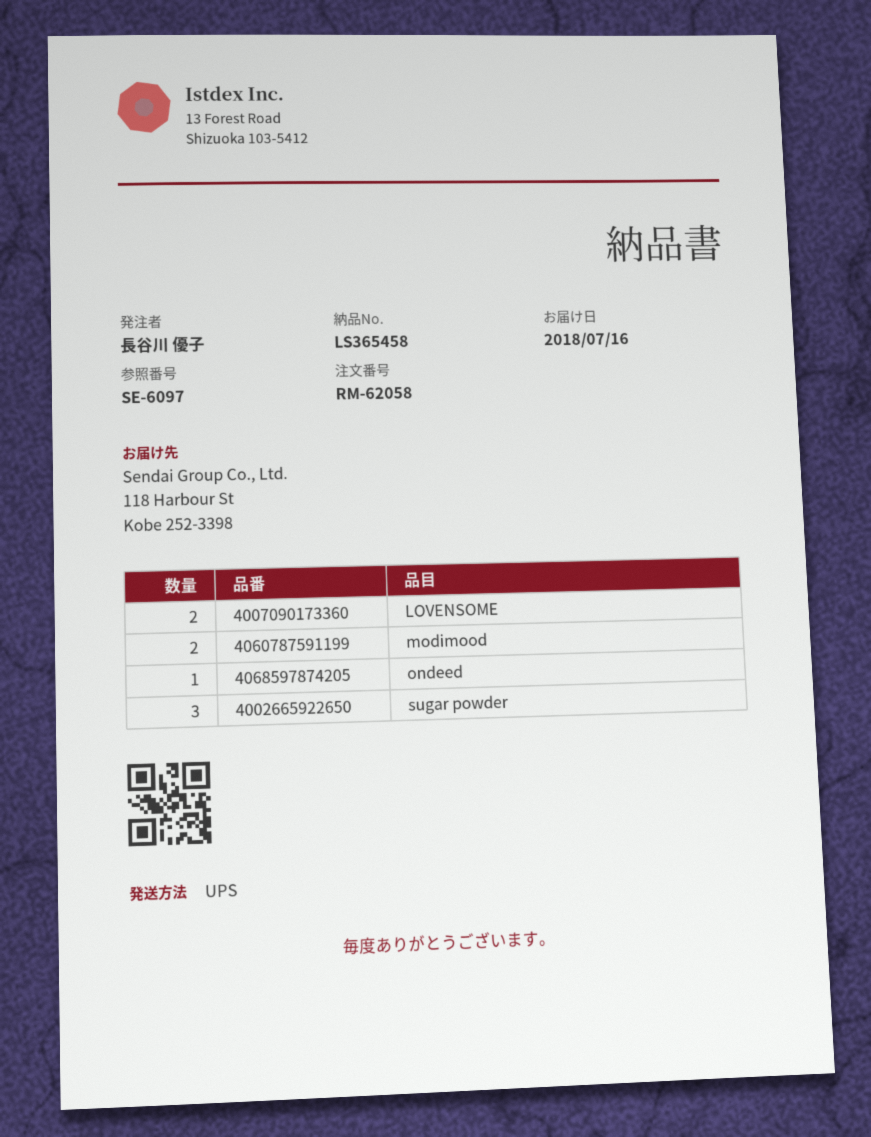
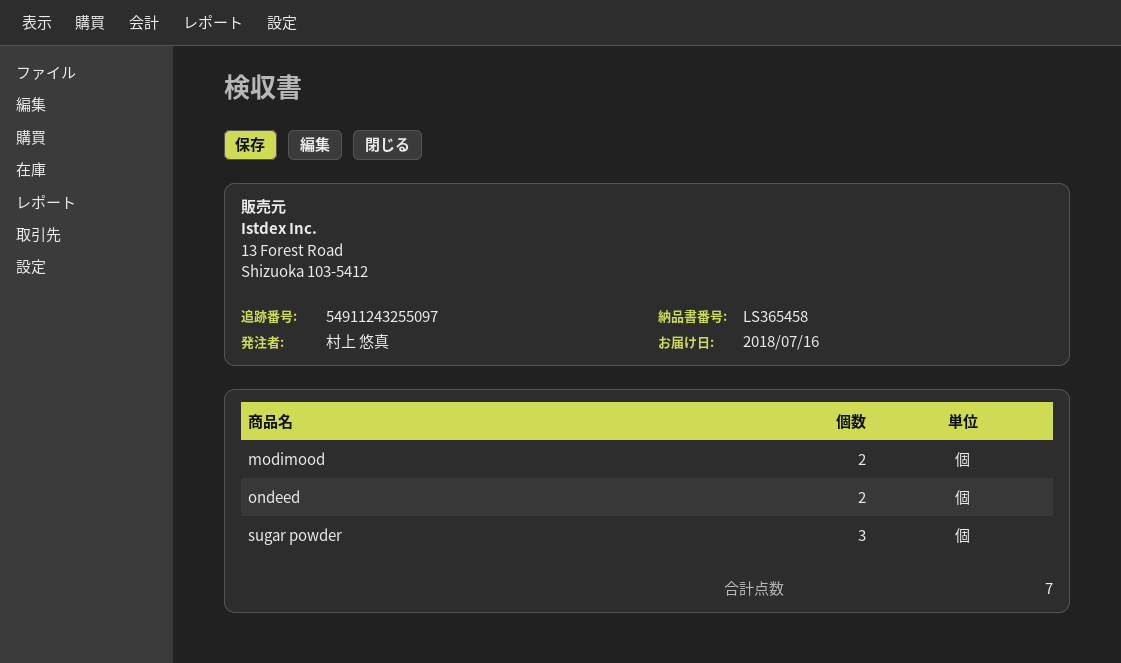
ordered by: 長谷川 優子 -> 村上 悠真
LOVENSOME: 2 -> none
ondeed: 1 -> 2

